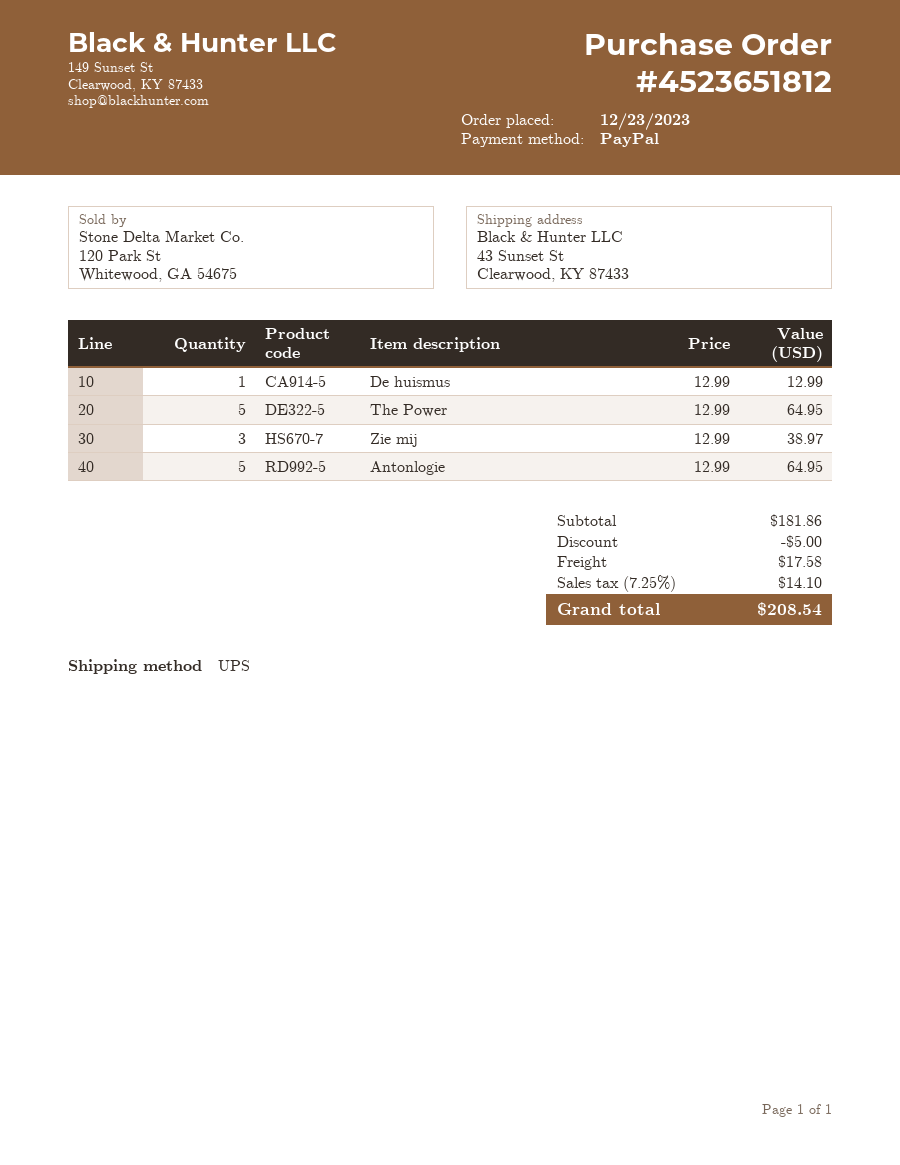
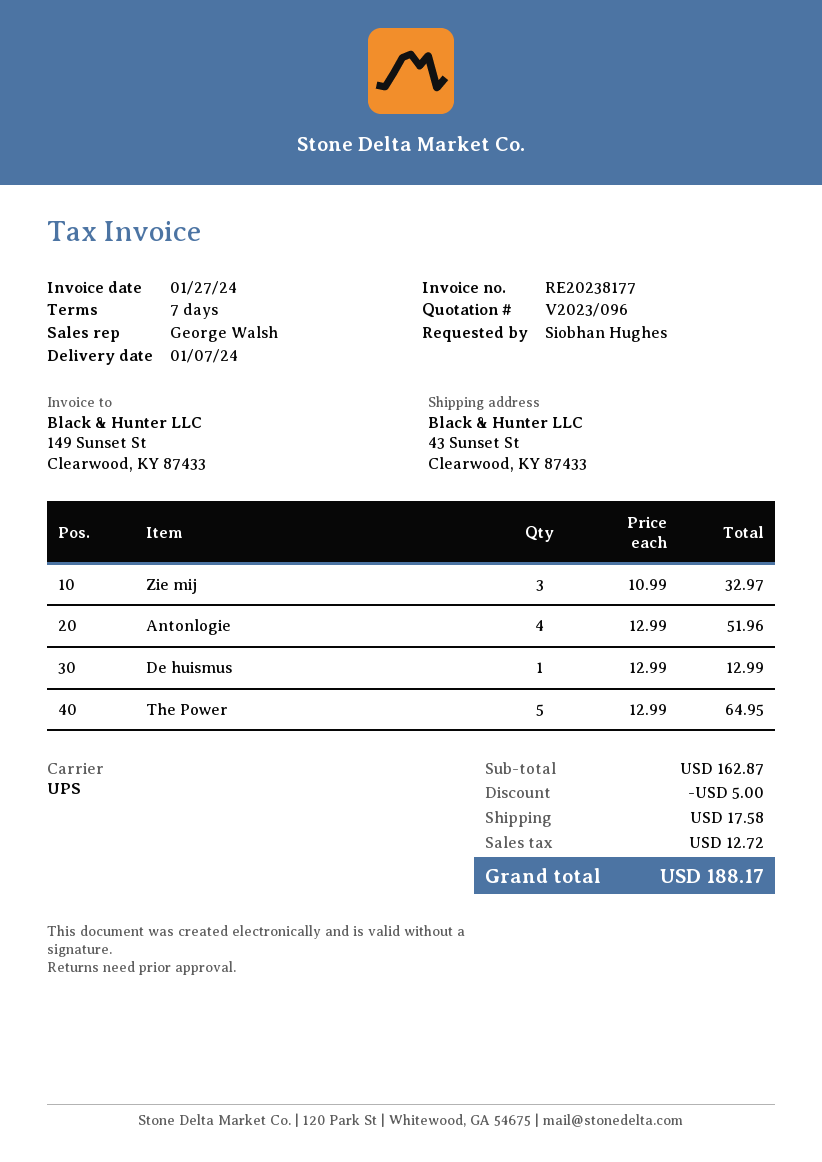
Zie mij: 3 x 12.99 = 38.97 -> 3 x 10.99 = 32.97
Antonlogie: 5 x 12.99 = 64.95 -> 4 x 12.99 = 51.96
subtotal: 181.86 -> 162.87
tax: 14.10 -> 12.72
total: 208.54 -> 188.17

